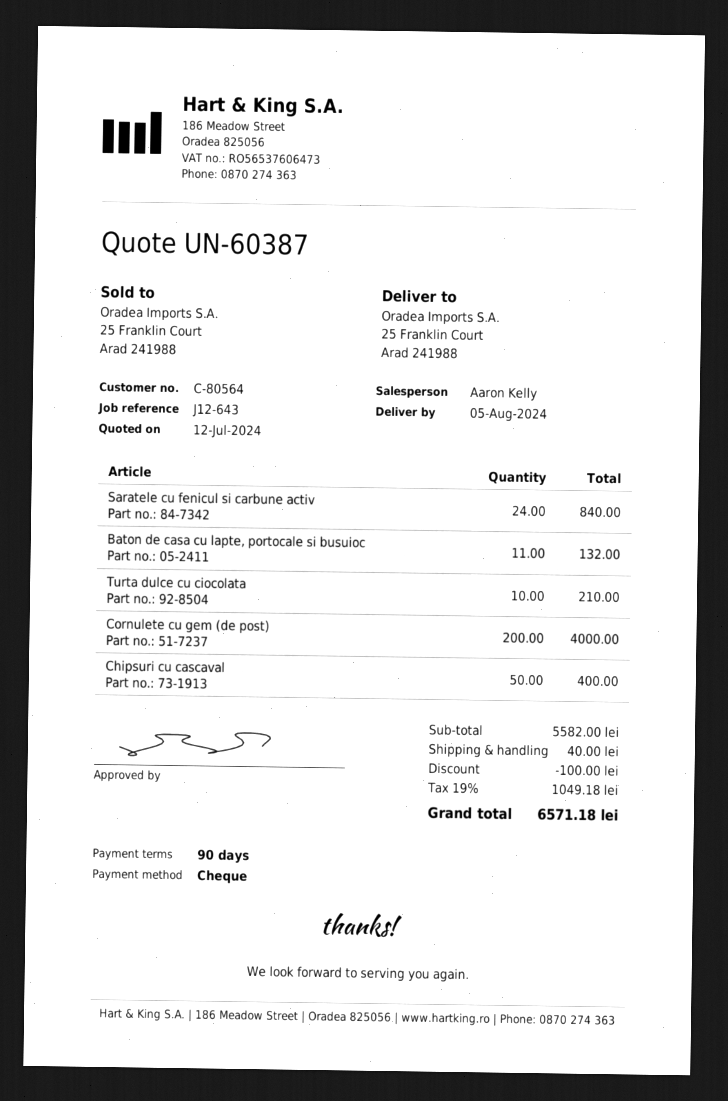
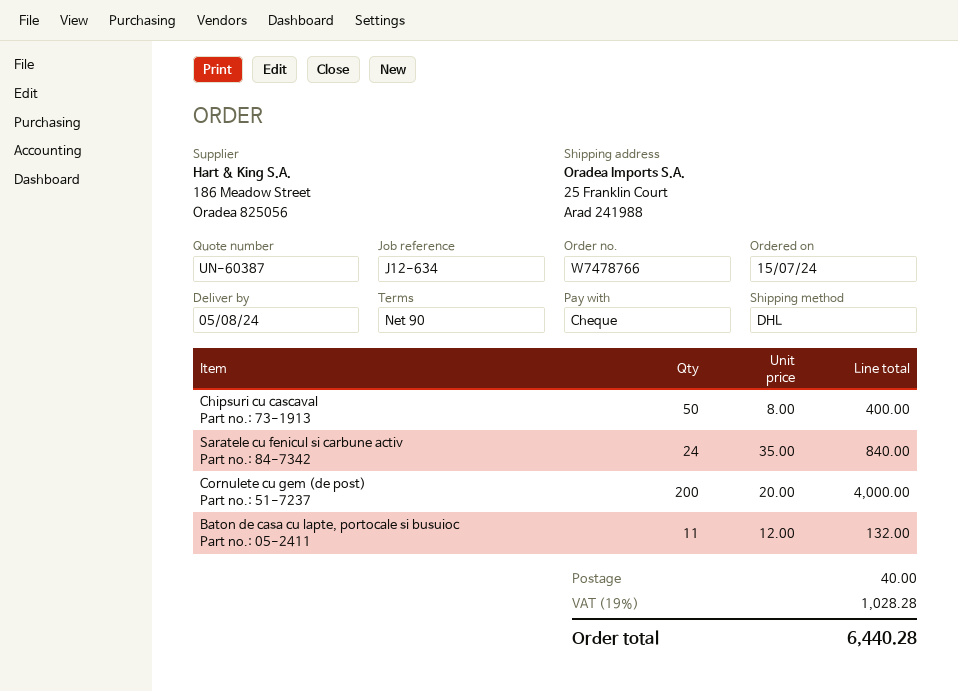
reference: J12-643 -> J12-634
Turta dulce cu ciocolata: 10 for 210.00 -> none
discount: 100.00 -> none
tax: 19% = 1049.18 -> 19% = 1028.28
total: 6571.18 -> 6440.28

